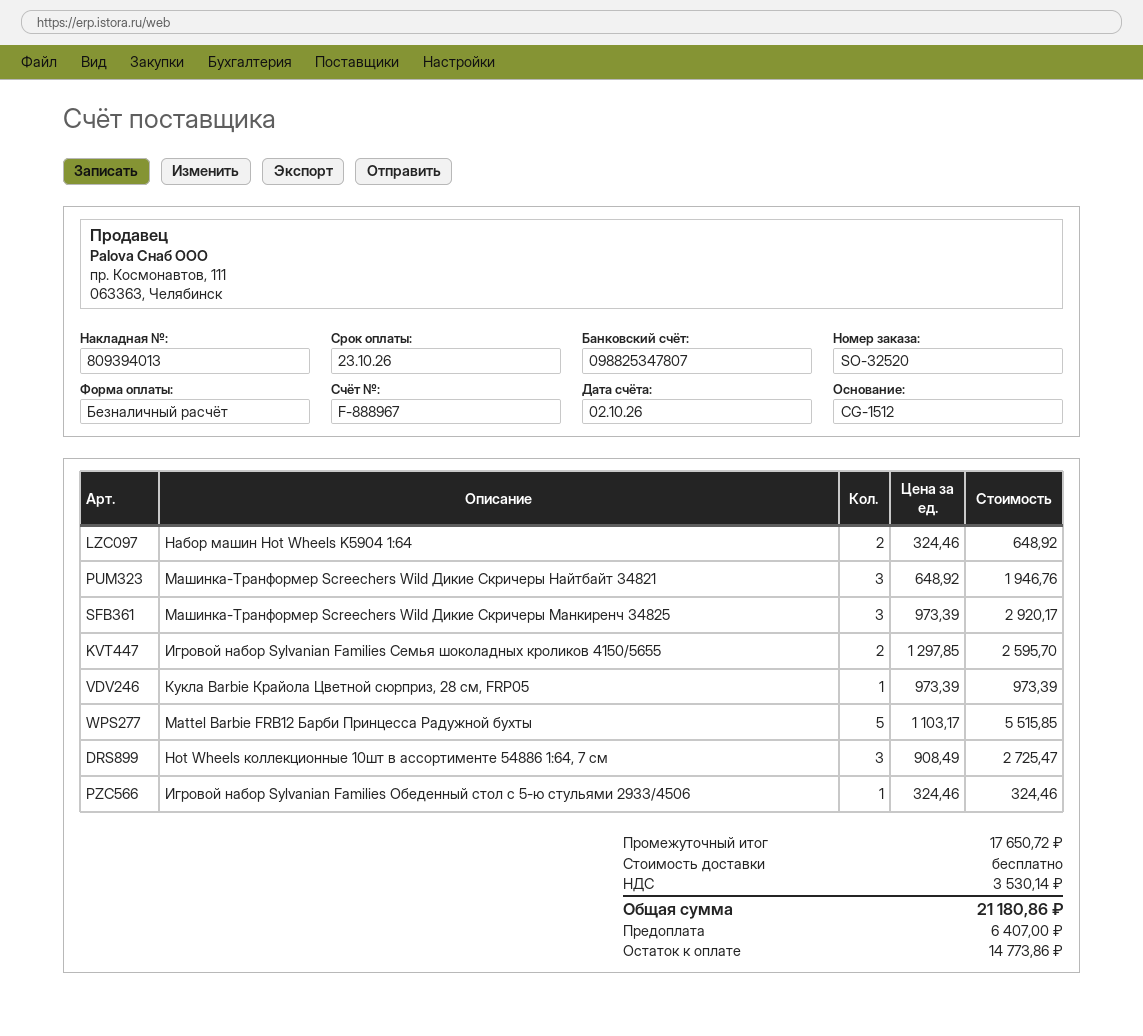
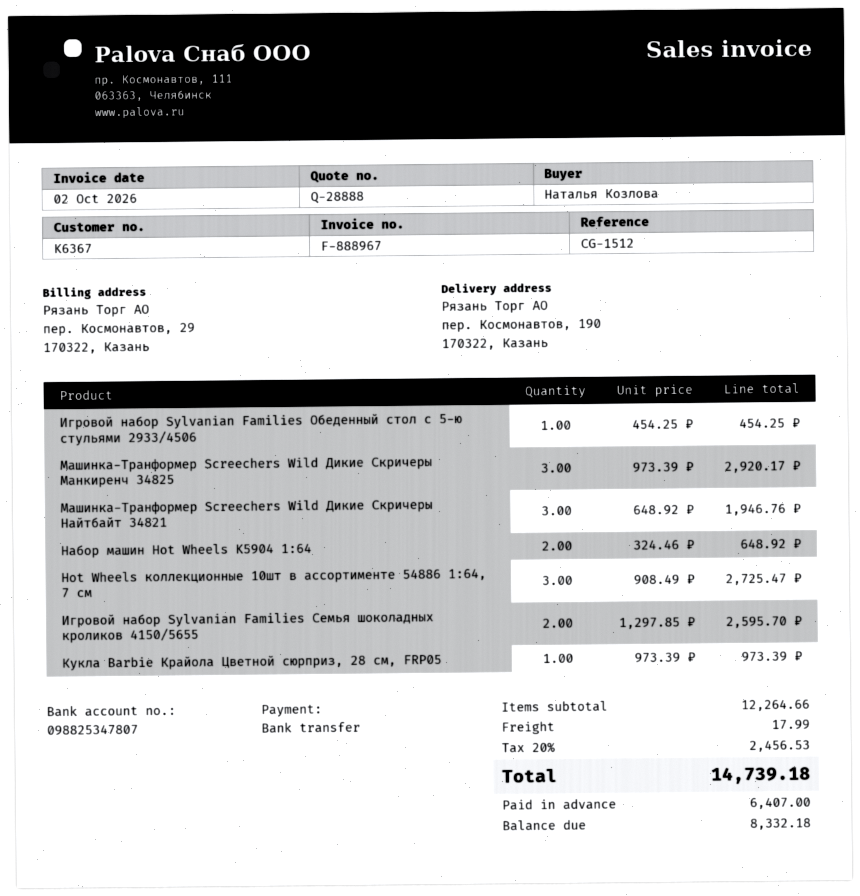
Mattel Barbie FRB12 Барби Принцесса Радужной бухты: 5 x 1103.17 = 5515.85 -> none
Игровой набор Sylvanian Families Обеденный стол с 5-ю стульями 2933/4506: 1 x 324.46 = 324.46 -> 1 x 454.25 = 454.25
subtotal: 17650.72 -> 12264.66
shipping: 0.00 -> 17.99
tax: 3530.14 -> 2456.53
total: 21180.86 -> 14739.18
balance: 14773.86 -> 8332.18

